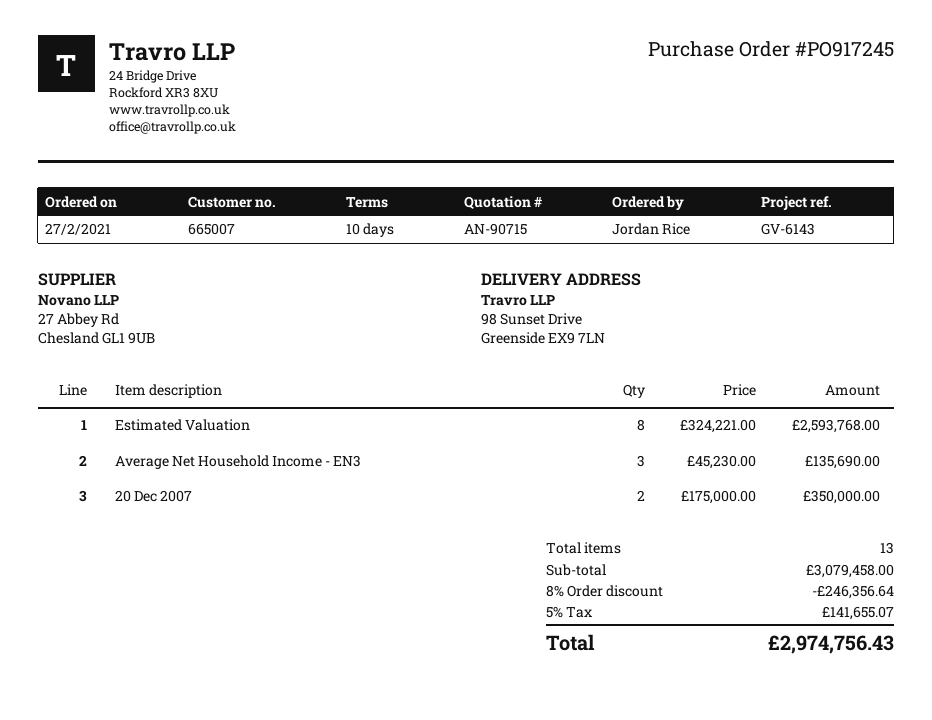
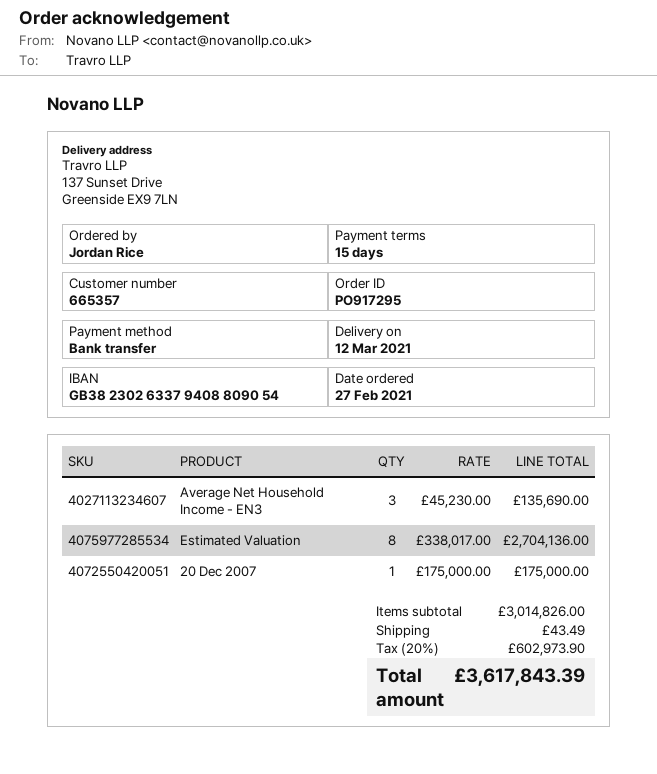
order number: PO917245 -> PO917295
payment terms: 10 days -> 15 days
customer number: 665007 -> 665357
ship to: 98 Sunset Drive, Greenside EX9 7LN -> 137 Sunset Drive, Greenside EX9 7LN
Estimated Valuation: 8 x 324221.00 = 2593768.00 -> 8 x 338017.00 = 2704136.00
20 Dec 2007: 2 x 175000.00 = 350000.00 -> 1 x 175000.00 = 175000.00
subtotal: 3079458.00 -> 3014826.00
discount: 8% = 246356.64 -> none
shipping: none -> 43.49
tax: 5% = 141655.07 -> 20% = 602973.90
total: 2974756.43 -> 3617843.39

